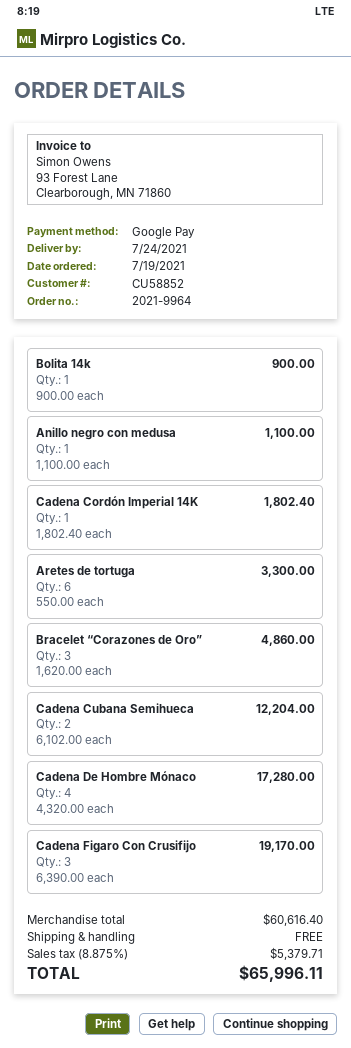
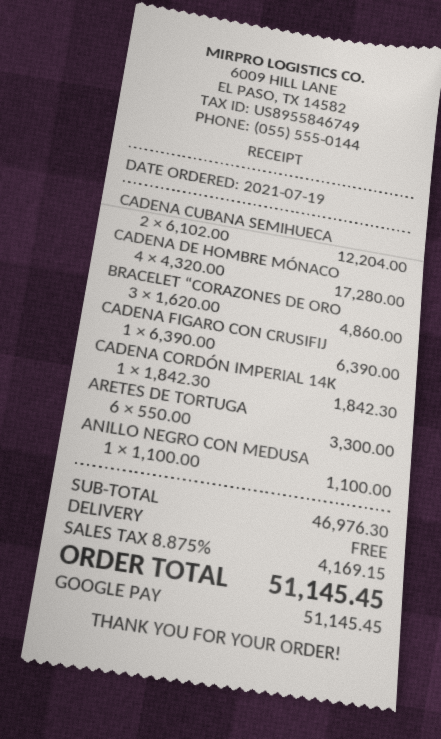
Bolita 14k: 1 x 900.00 = 900.00 -> none
Cadena Cordón Imperial 14K: 1 x 1802.40 = 1802.40 -> 1 x 1842.30 = 1842.30
Cadena Figaro Con Crusifijo: 3 x 6390.00 = 19170.00 -> 1 x 6390.00 = 6390.00
subtotal: 60616.40 -> 46976.30
tax: 8.875% = 5379.71 -> 8.875% = 4169.15
total: 65996.11 -> 51145.45

